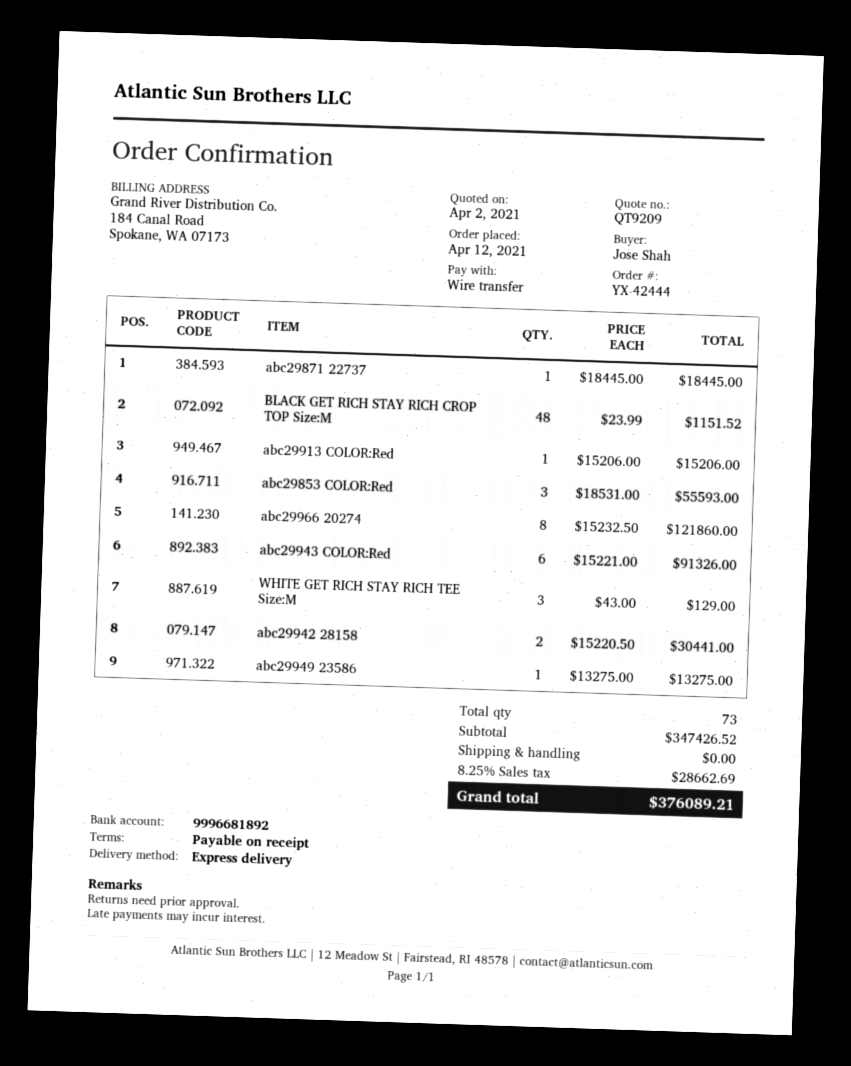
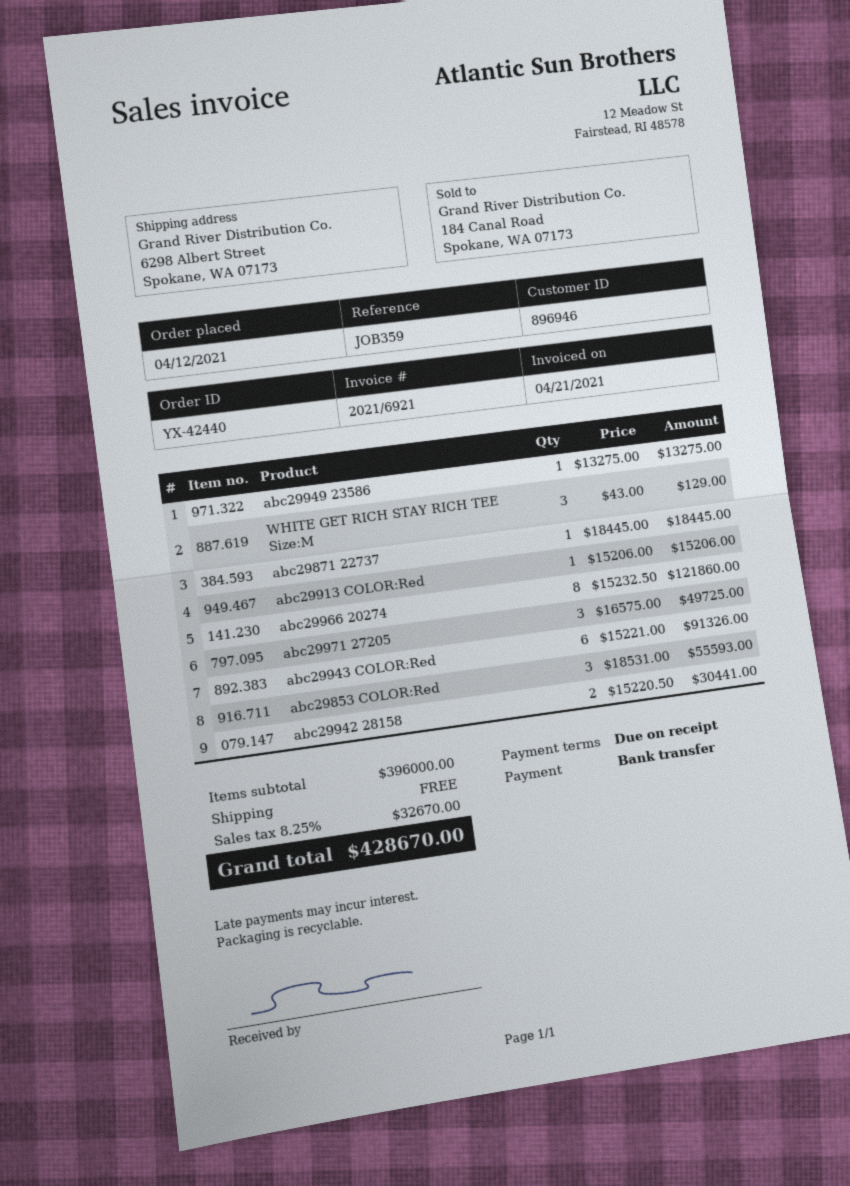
order number: YX-42444 -> YX-42440
BLACK GET RICH STAY RICH CROP TOP Size:M: 48 x 23.99 = 1151.52 -> none
abc29971 27205: none -> 3 x 16575.00 = 49725.00
subtotal: 347426.52 -> 396000.00
tax: 8.25% = 28662.69 -> 8.25% = 32670.00
total: 376089.21 -> 428670.00

